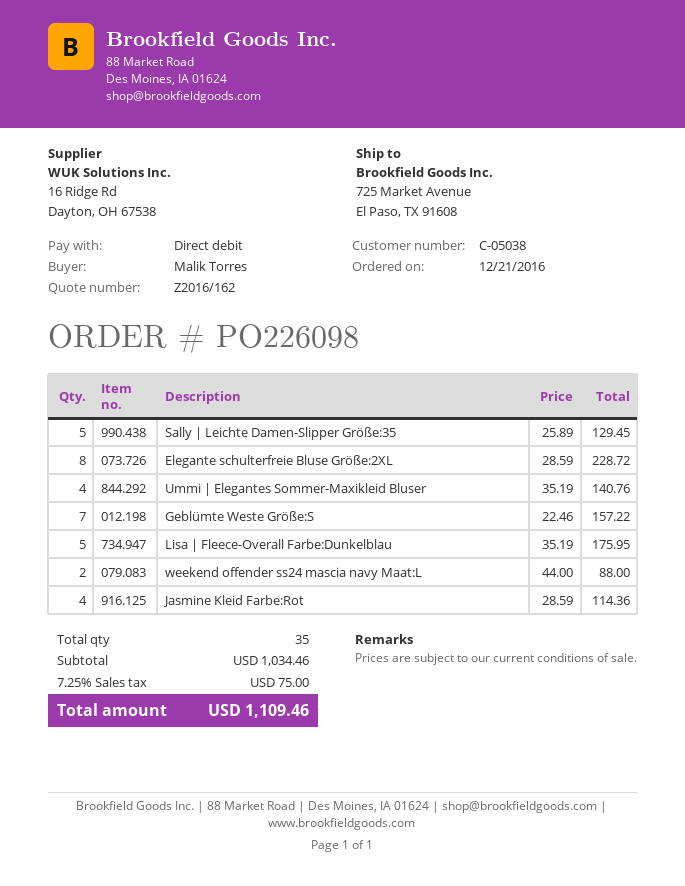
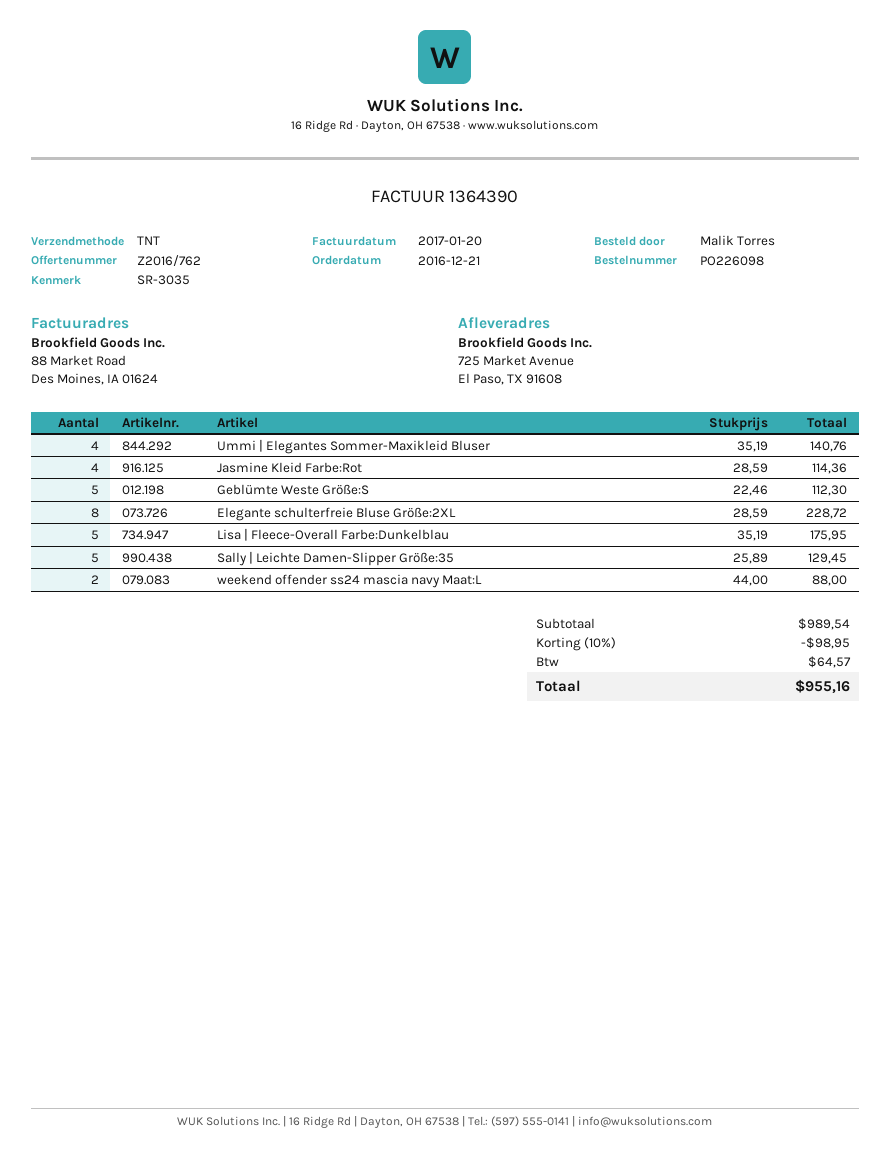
quote number: Z2016/162 -> Z2016/762
Geblümte Weste Größe:S: 7 x 22.46 = 157.22 -> 5 x 22.46 = 112.30
subtotal: 1034.46 -> 989.54
discount: none -> 10% = 98.95
tax: 75.00 -> 64.57
total: 1109.46 -> 955.16

